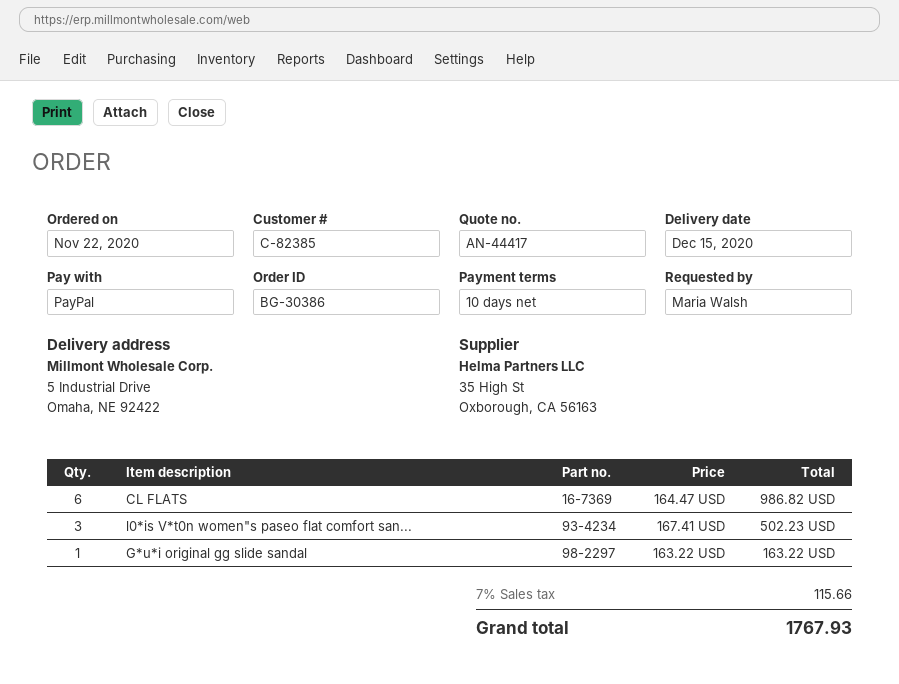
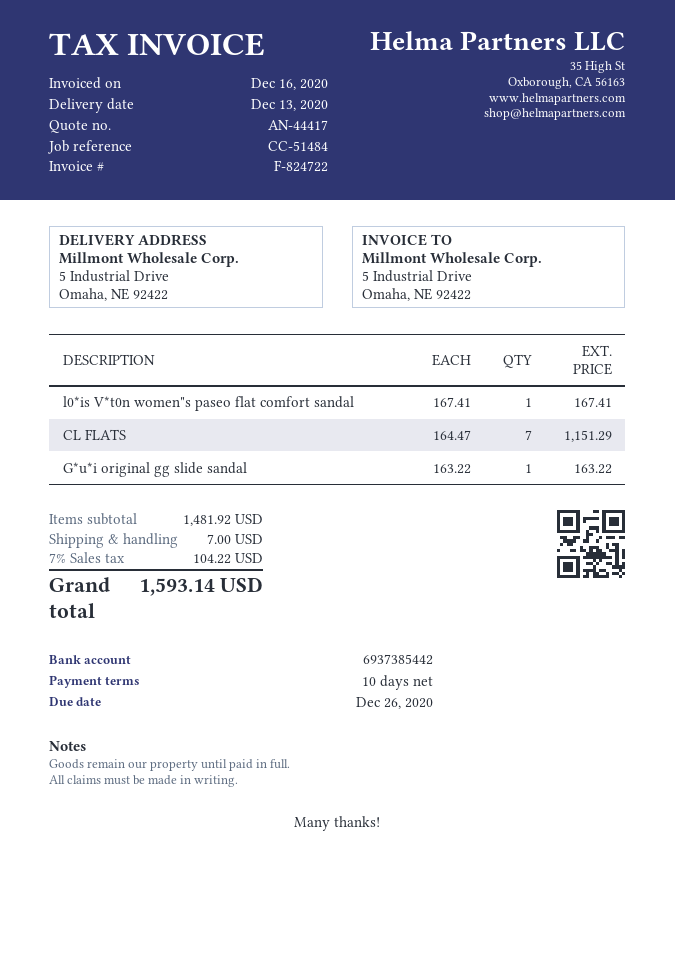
delivery date: 2020-12-15 -> 2020-12-13
CL FLATS: 6 x 164.47 = 986.82 -> 7 x 164.47 = 1151.29
l0*is V*t0n women"s paseo flat comfort san...: 3 x 167.41 = 502.23 -> 1 x 167.41 = 167.41
shipping: none -> 7.00
tax: 7% = 115.66 -> 7% = 104.22
total: 1767.93 -> 1593.14

